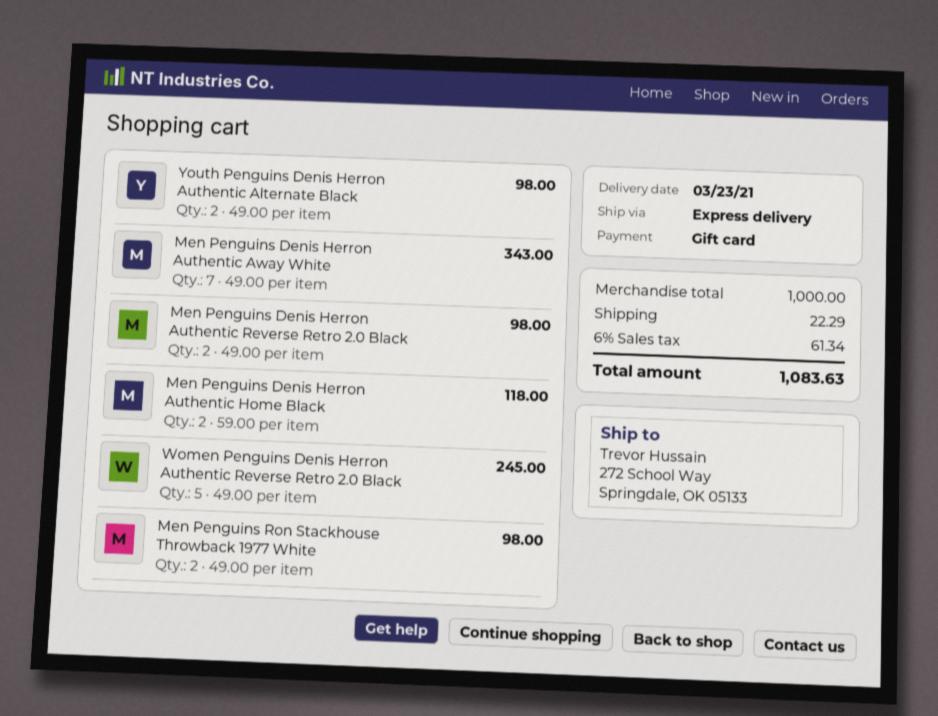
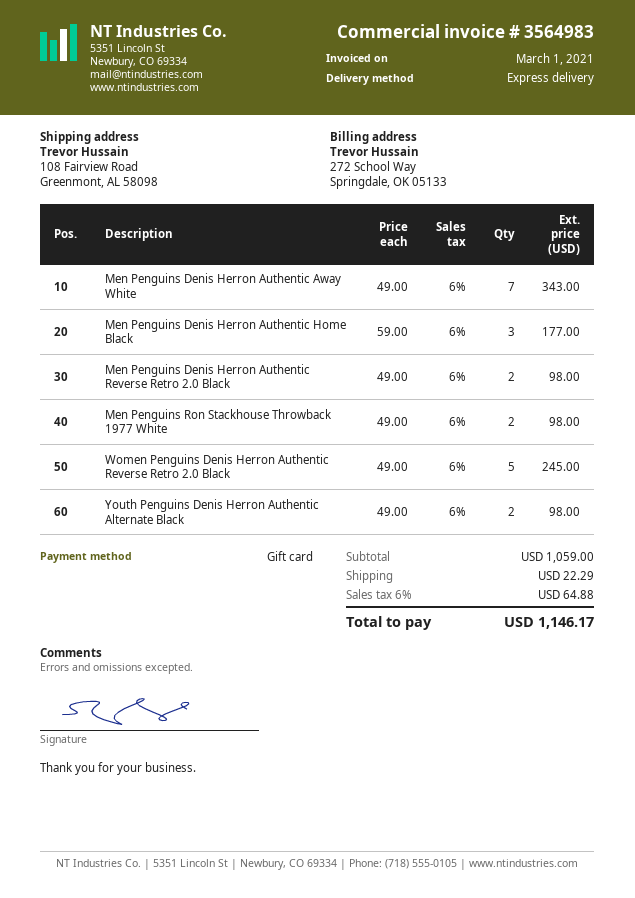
ship to: 272 School Way, Springdale, OK 05133 -> 108 Fairview Road, Greenmont, AL 58098
Men Penguins Denis Herron Authentic Home Black: 2 x 59.00 = 118.00 -> 3 x 59.00 = 177.00
subtotal: 1000.00 -> 1059.00
tax: 6% = 61.34 -> 6% = 64.88
total: 1083.63 -> 1146.17

